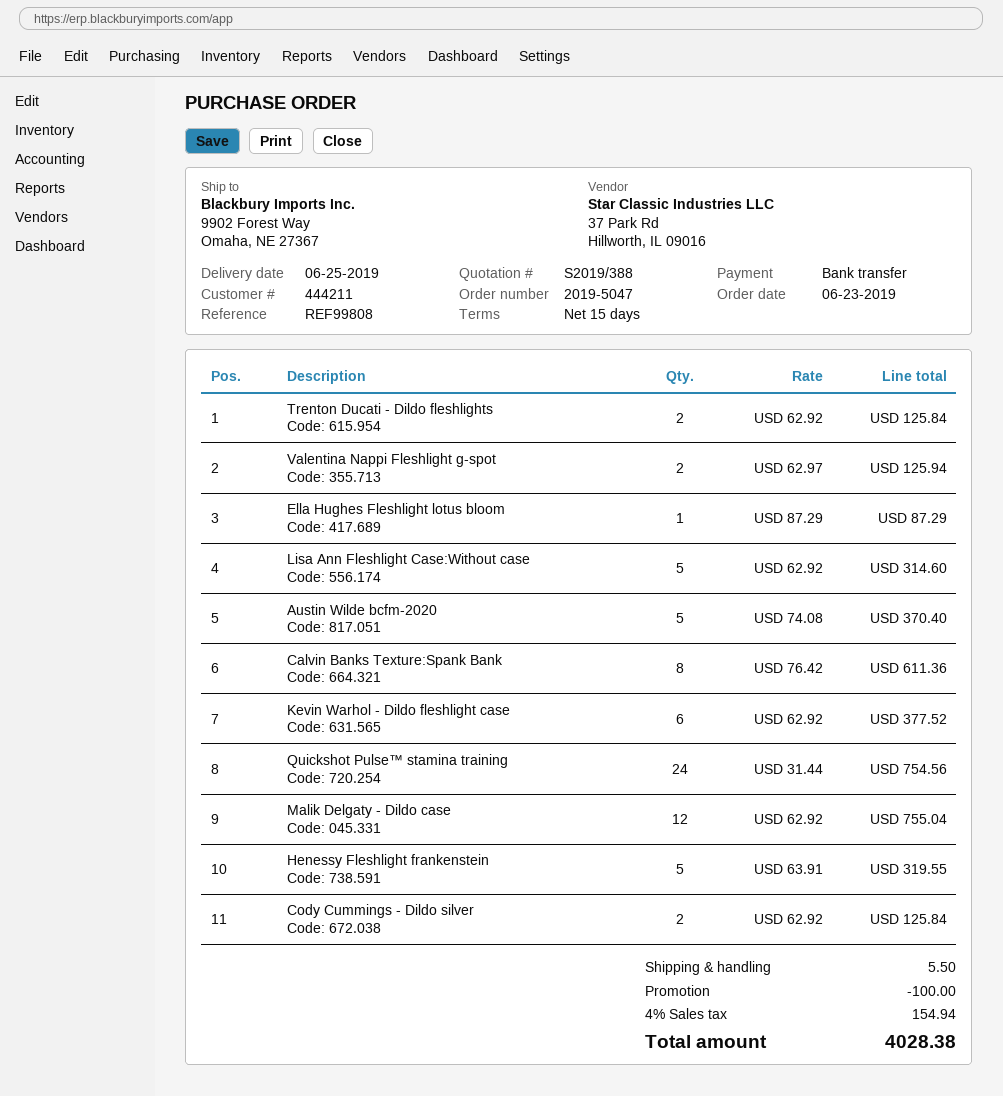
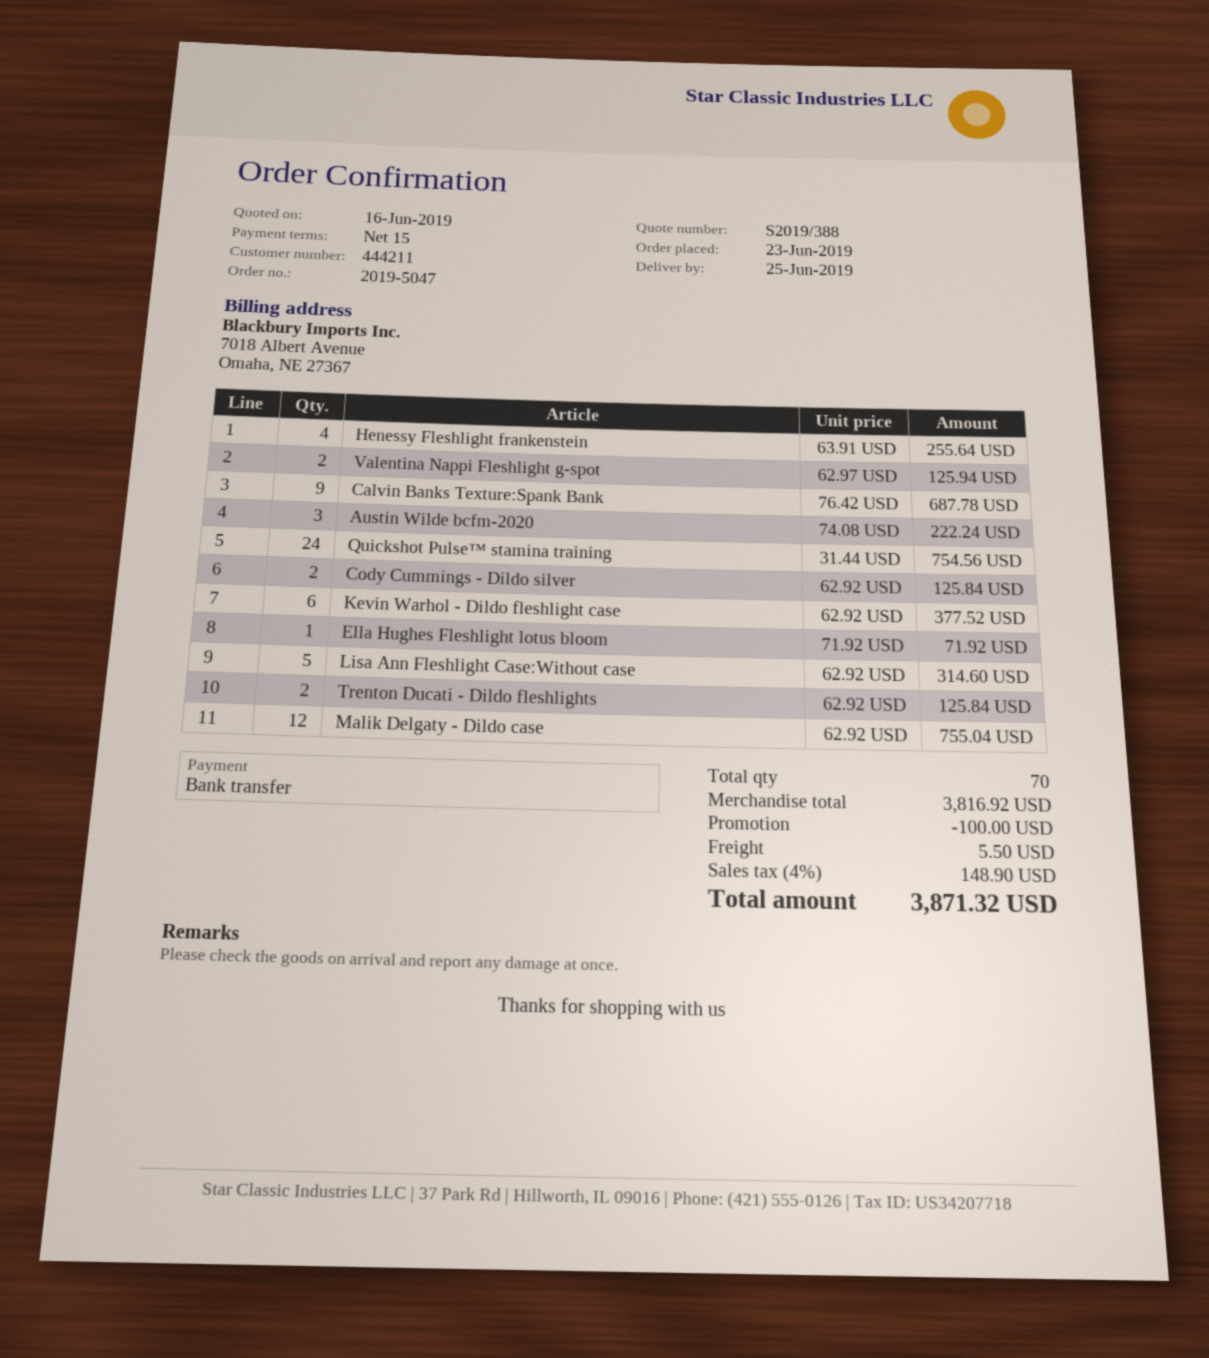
Ella Hughes Fleshlight lotus bloom: 1 x 87.29 = 87.29 -> 1 x 71.92 = 71.92
Austin Wilde bcfm-2020: 5 x 74.08 = 370.40 -> 3 x 74.08 = 222.24
Calvin Banks Texture:Spank Bank: 8 x 76.42 = 611.36 -> 9 x 76.42 = 687.78
Henessy Fleshlight frankenstein: 5 x 63.91 = 319.55 -> 4 x 63.91 = 255.64
tax: 4% = 154.94 -> 4% = 148.90
total: 4028.38 -> 3871.32

